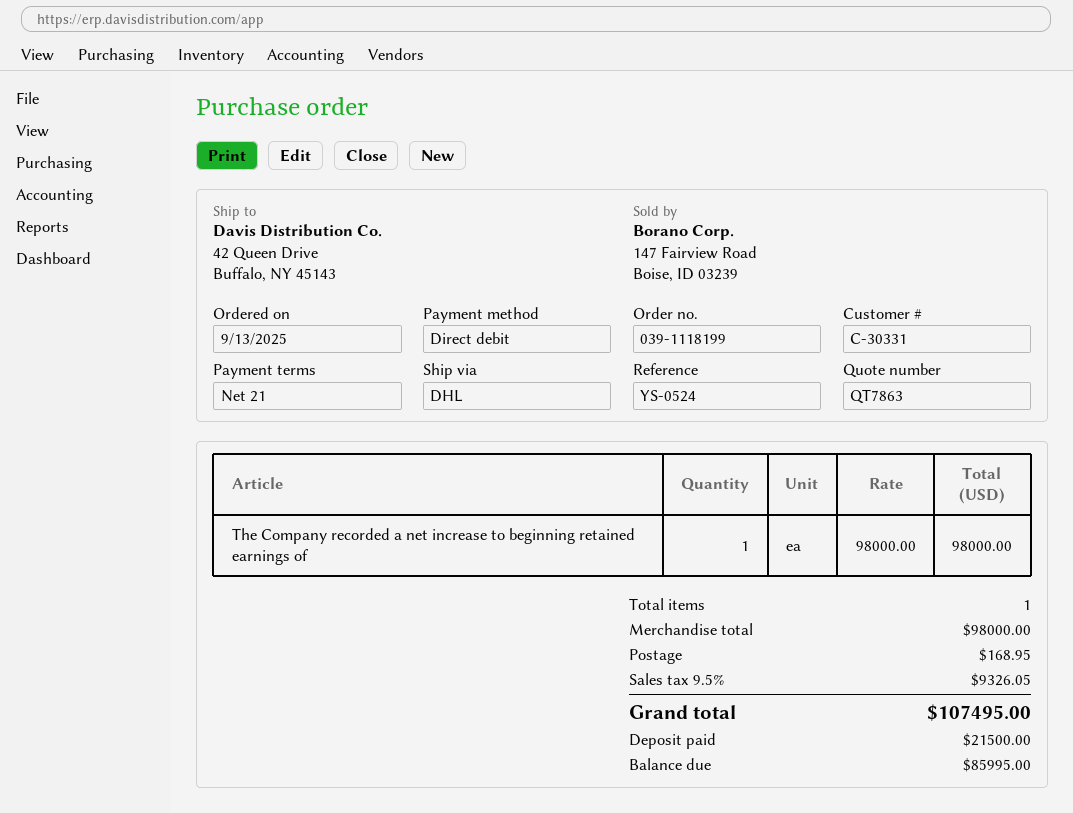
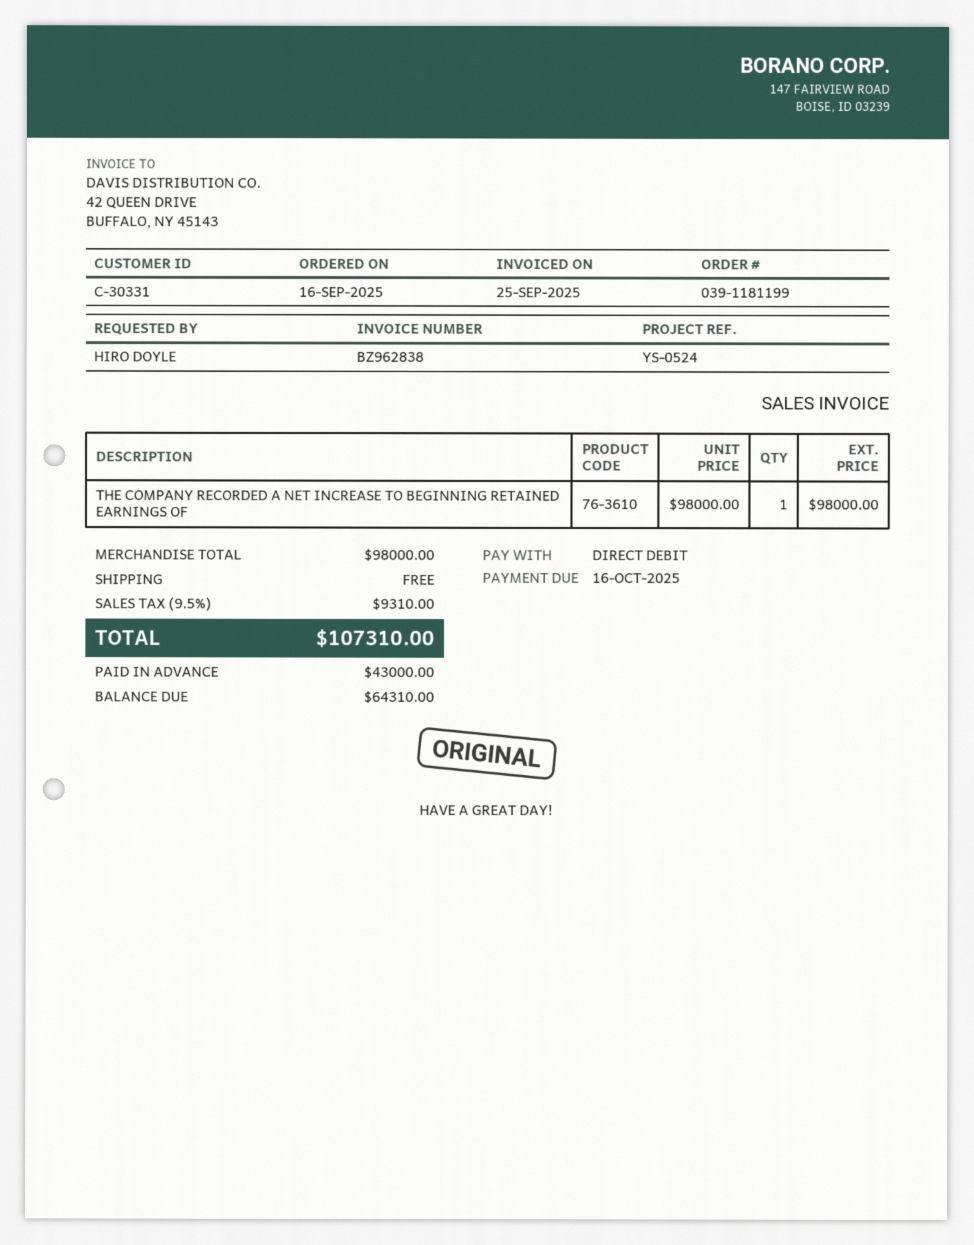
order number: 039-1118199 -> 039-1181199
order date: 2025-09-13 -> 2025-09-16
shipping: 168.95 -> 0.00
tax: 9.5% = 9326.05 -> 9.5% = 9310.00
total: 107495.00 -> 107310.00
deposit: 21500.00 -> 43000.00
balance: 85995.00 -> 64310.00

